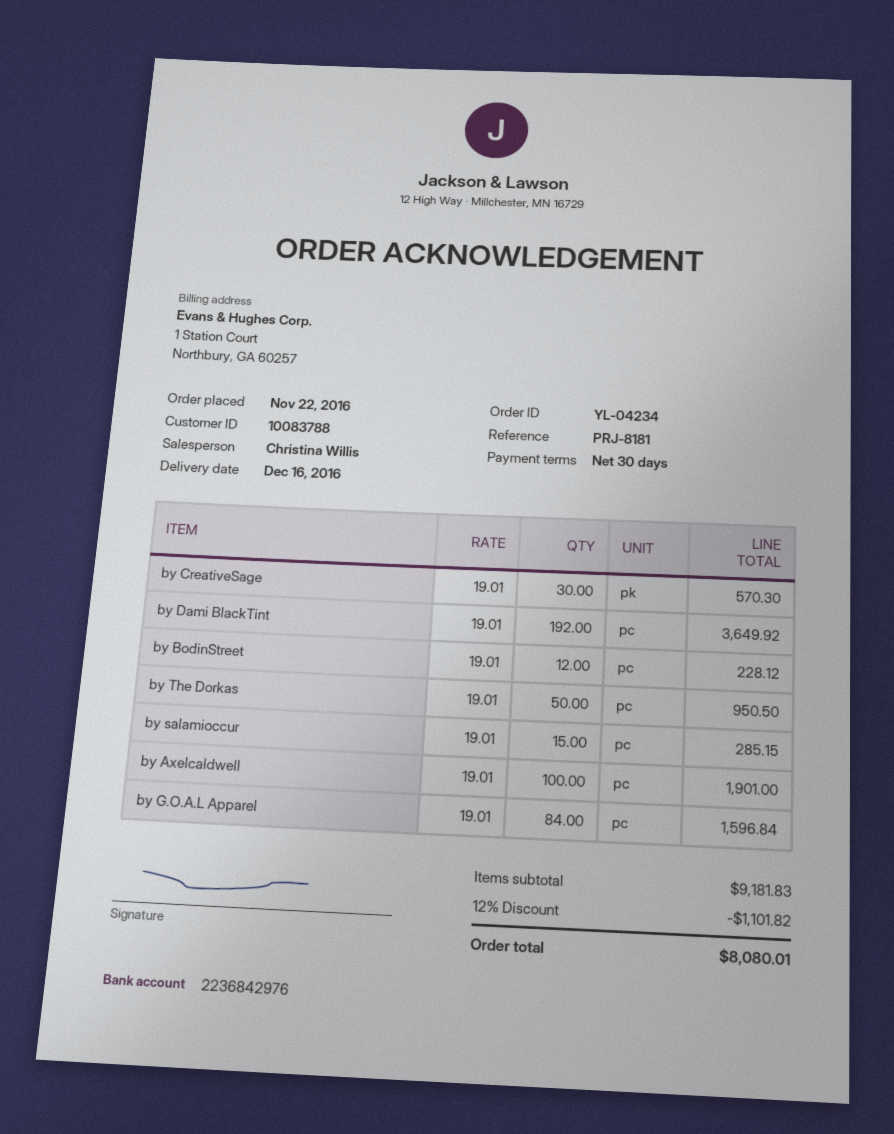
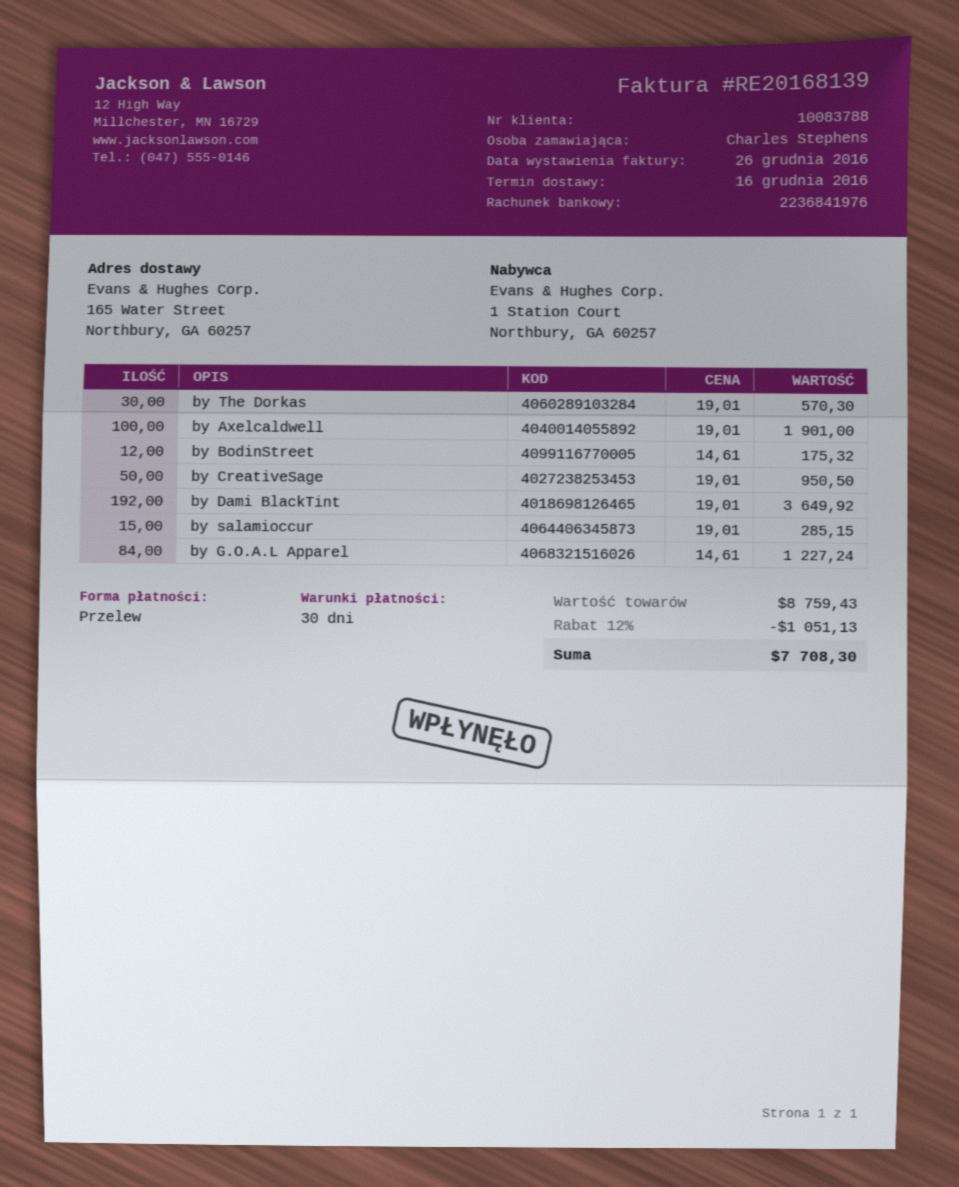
bank account: 2236842976 -> 2236841976
by CreativeSage: 30 x 19.01 = 570.30 -> 50 x 19.01 = 950.50
by BodinStreet: 12 x 19.01 = 228.12 -> 12 x 14.61 = 175.32
by The Dorkas: 50 x 19.01 = 950.50 -> 30 x 19.01 = 570.30
by G.O.A.L Apparel: 84 x 19.01 = 1596.84 -> 84 x 14.61 = 1227.24
subtotal: 9181.83 -> 8759.43
discount: 12% = 1101.82 -> 12% = 1051.13
total: 8080.01 -> 7708.30

